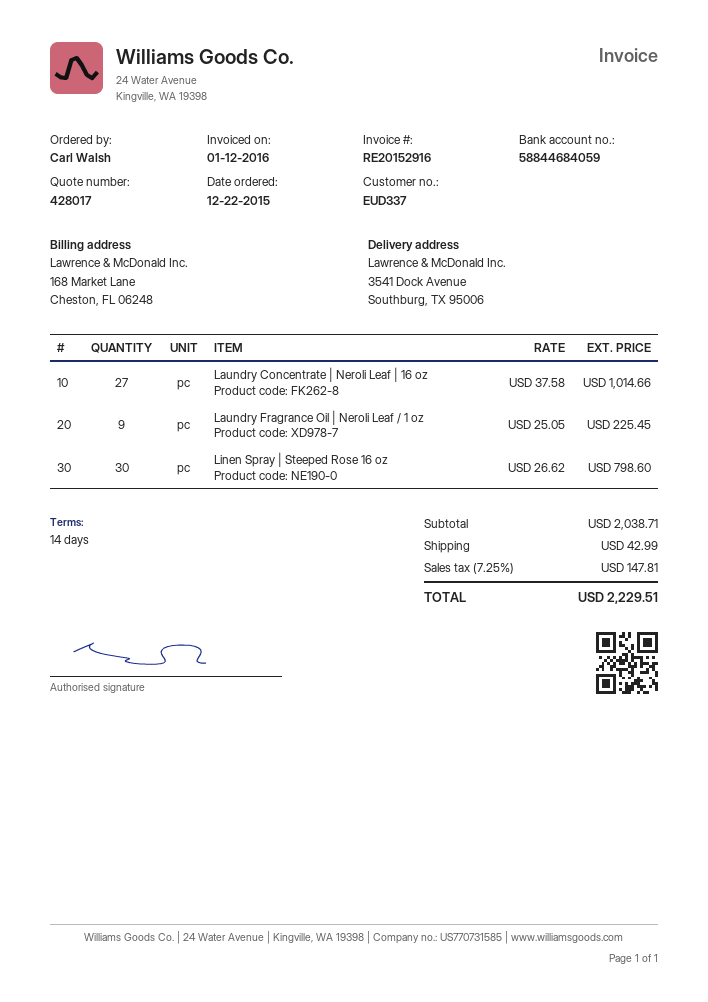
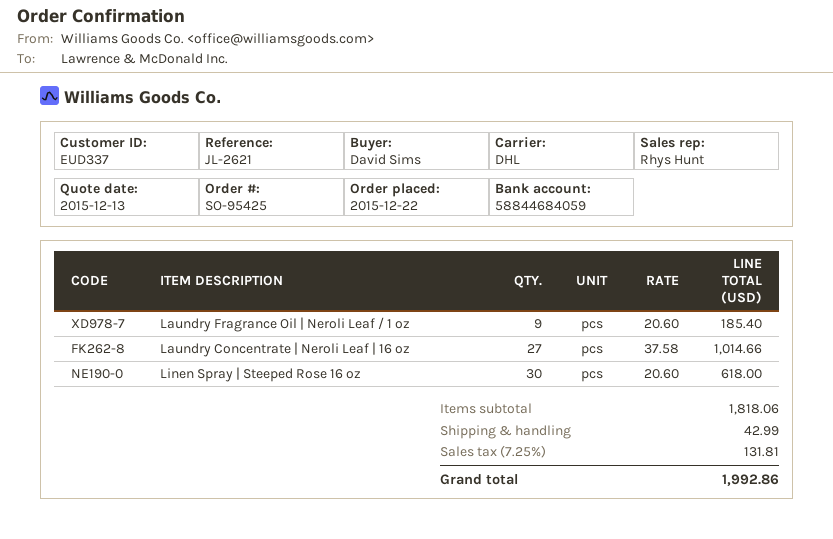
ordered by: Carl Walsh -> David Sims
Laundry Fragrance Oil | Neroli Leaf / 1 oz: 9 x 25.05 = 225.45 -> 9 x 20.60 = 185.40
Linen Spray | Steeped Rose 16 oz: 30 x 26.62 = 798.60 -> 30 x 20.60 = 618.00
subtotal: 2038.71 -> 1818.06
tax: 7.25% = 147.81 -> 7.25% = 131.81
total: 2229.51 -> 1992.86

